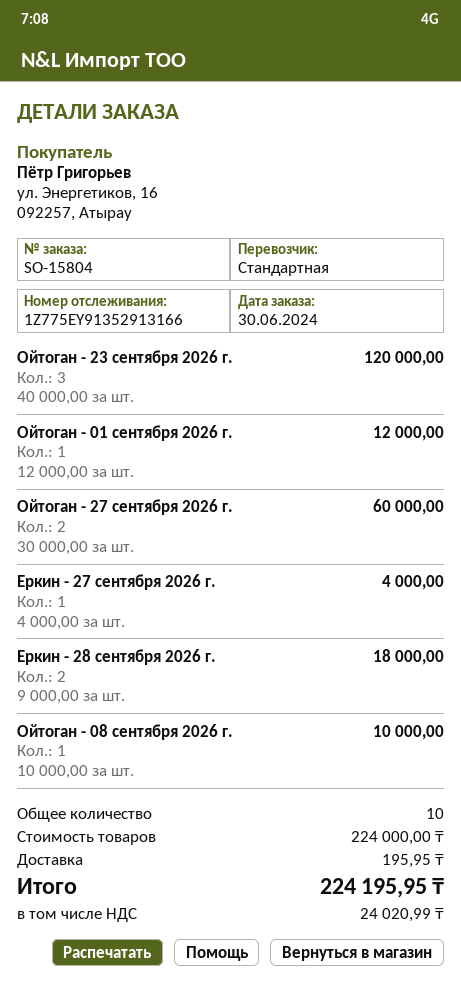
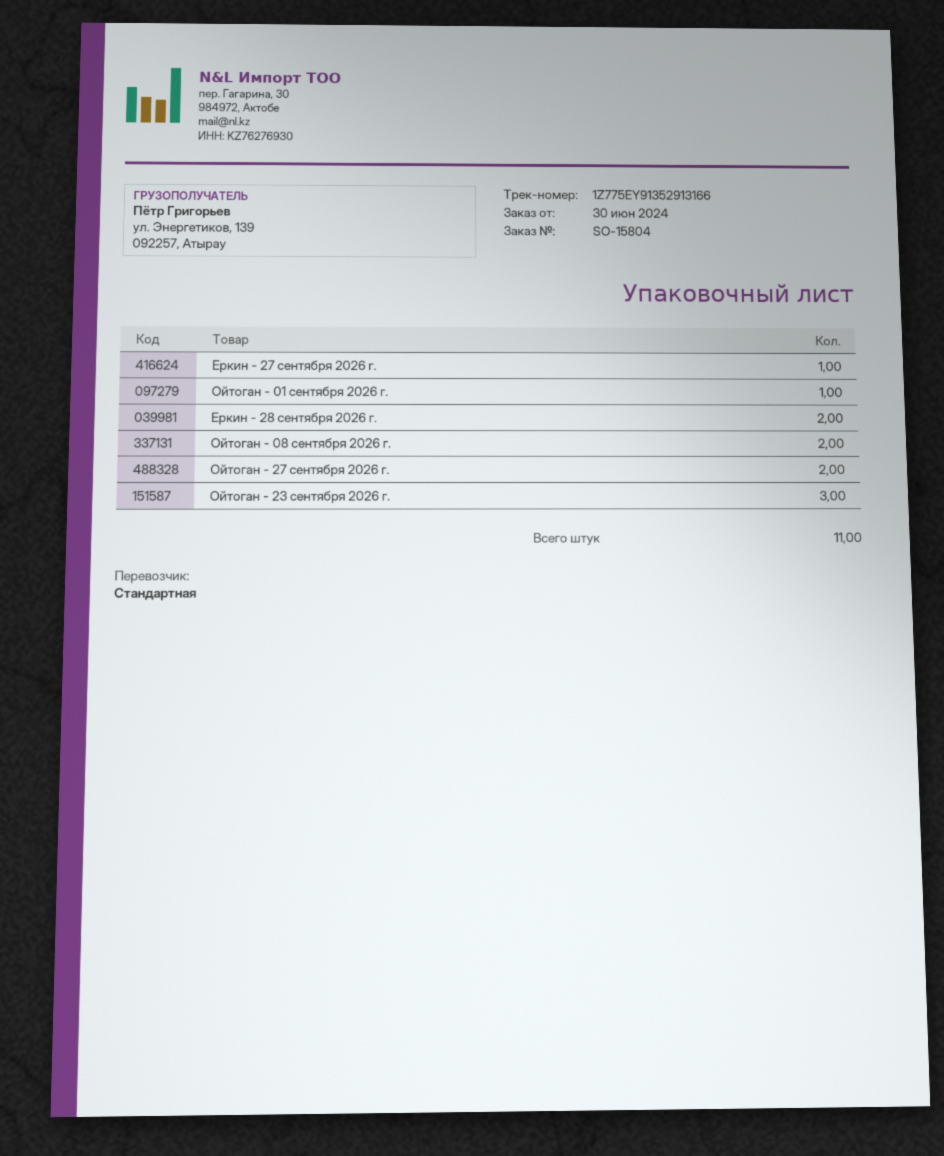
Ойтоган - 08 сентября 2026 г.: 1 -> 2
total quantity: 10 -> 11

